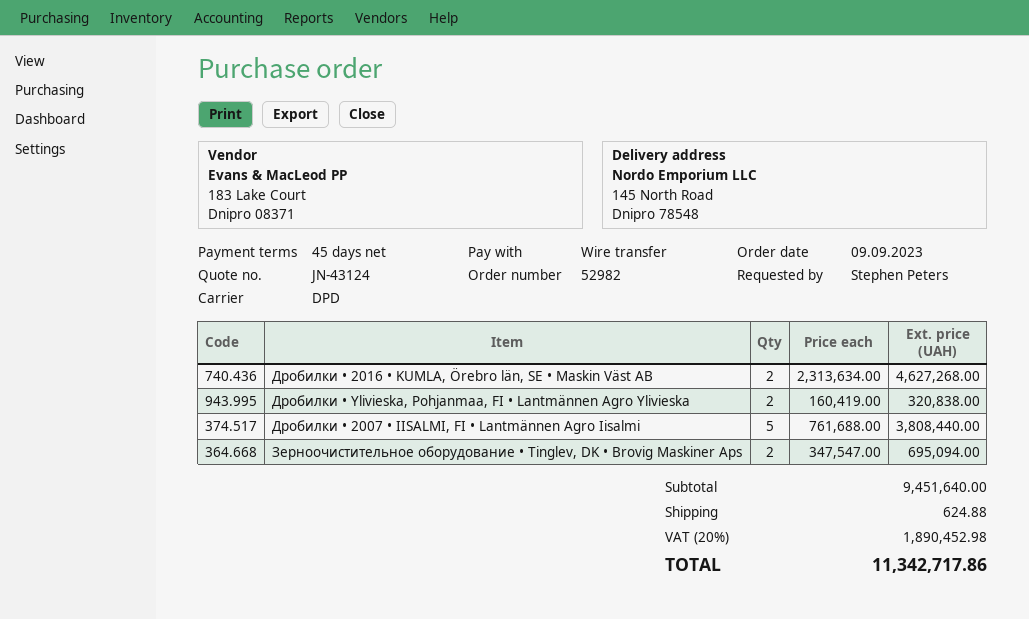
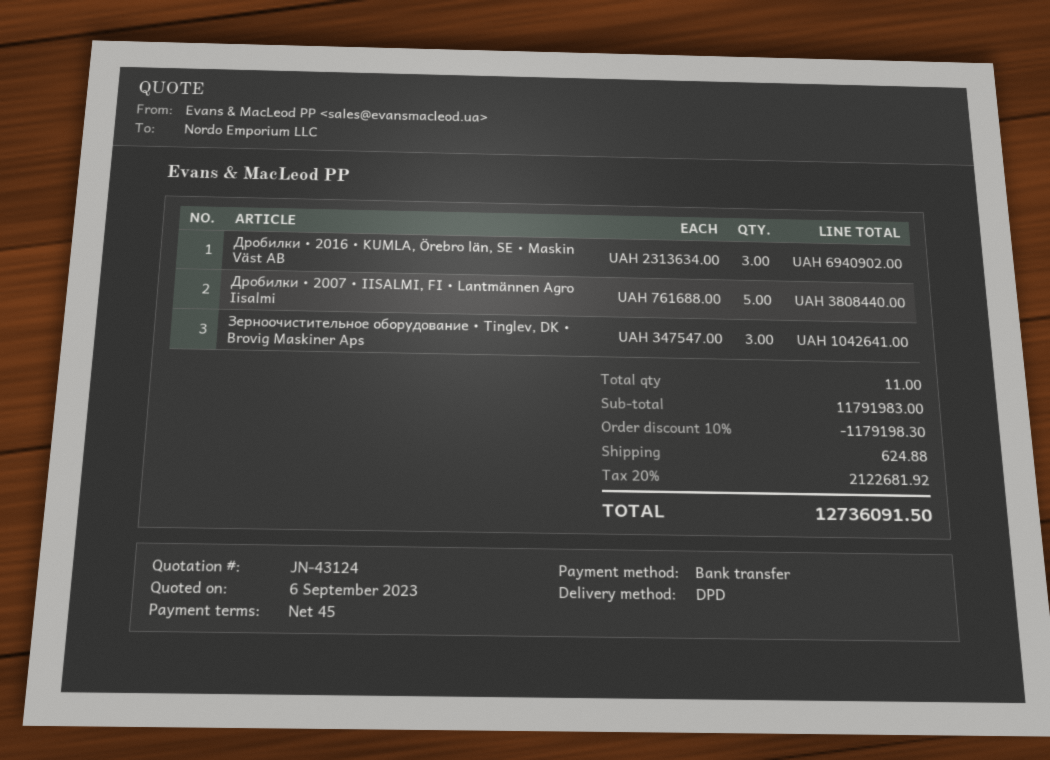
Дробилки • 2016 • KUMLA, Örebro län, SE • Maskin Väst AB: 2 x 2313634.00 = 4627268.00 -> 3 x 2313634.00 = 6940902.00
Дробилки • Ylivieska, Pohjanmaa, FI • Lantmännen Agro Ylivieska: 2 x 160419.00 = 320838.00 -> none
Зерноочистительное оборудование • Tinglev, DK • Brovig Maskiner Aps: 2 x 347547.00 = 695094.00 -> 3 x 347547.00 = 1042641.00
subtotal: 9451640.00 -> 11791983.00
discount: none -> 10% = 1179198.30
tax: 20% = 1890452.98 -> 20% = 2122681.92
total: 11342717.86 -> 12736091.50

